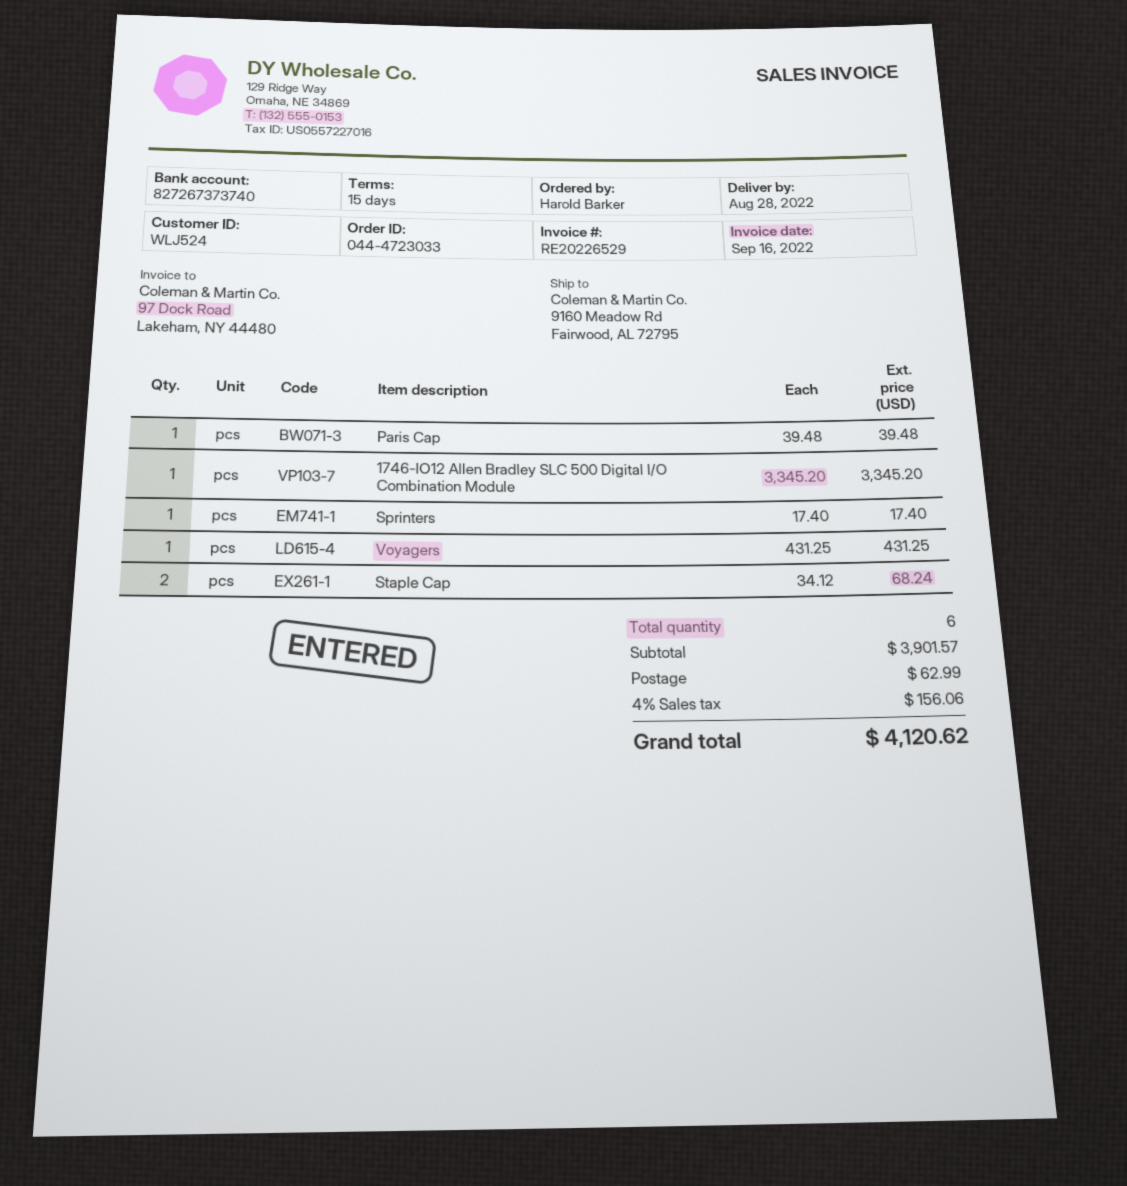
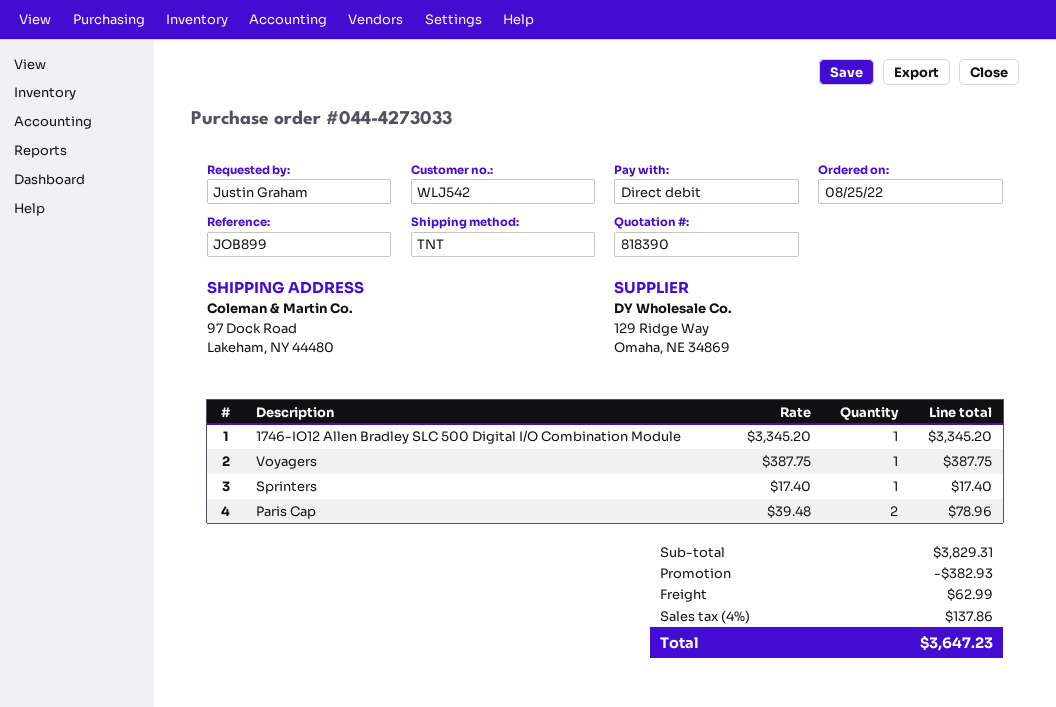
order number: 044-4723033 -> 044-4273033
customer number: WLJ524 -> WLJ542
ordered by: Harold Barker -> Justin Graham
ship to: 9160 Meadow Rd, Fairwood, AL 72795 -> 97 Dock Road, Lakeham, NY 44480
Paris Cap: 1 x 39.48 = 39.48 -> 2 x 39.48 = 78.96
Voyagers: 1 x 431.25 = 431.25 -> 1 x 387.75 = 387.75
Staple Cap: 2 x 34.12 = 68.24 -> none
subtotal: 3901.57 -> 3829.31
discount: none -> 382.93
tax: 4% = 156.06 -> 4% = 137.86
total: 4120.62 -> 3647.23

